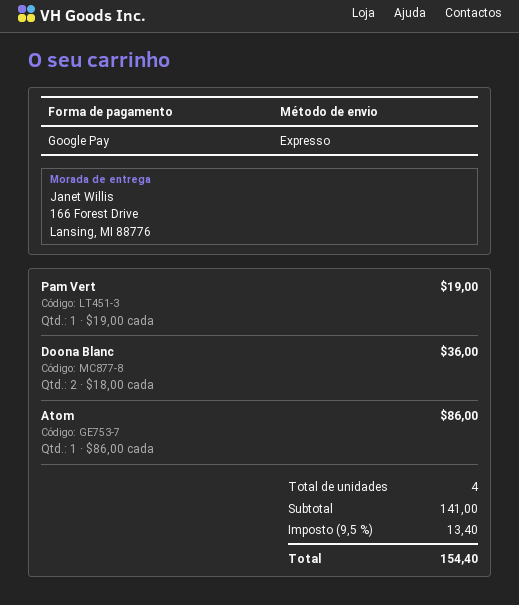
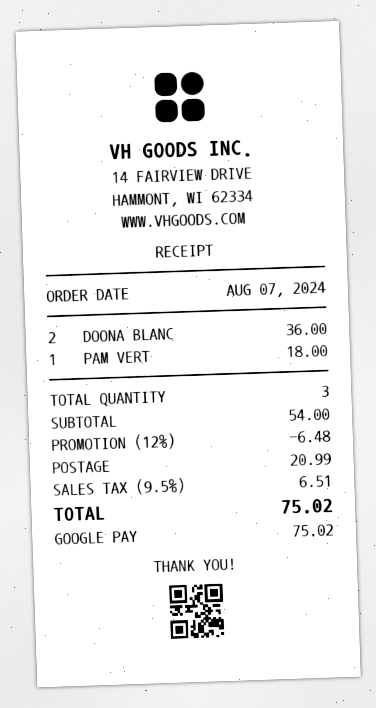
Pam Vert: 1 for 19.00 -> 1 for 18.00
Atom: 1 for 86.00 -> none
total quantity: 4 -> 3
subtotal: 141.00 -> 54.00
discount: none -> 12% = 6.48
shipping: none -> 20.99
tax: 9.5% = 13.40 -> 9.5% = 6.51
total: 154.40 -> 75.02

